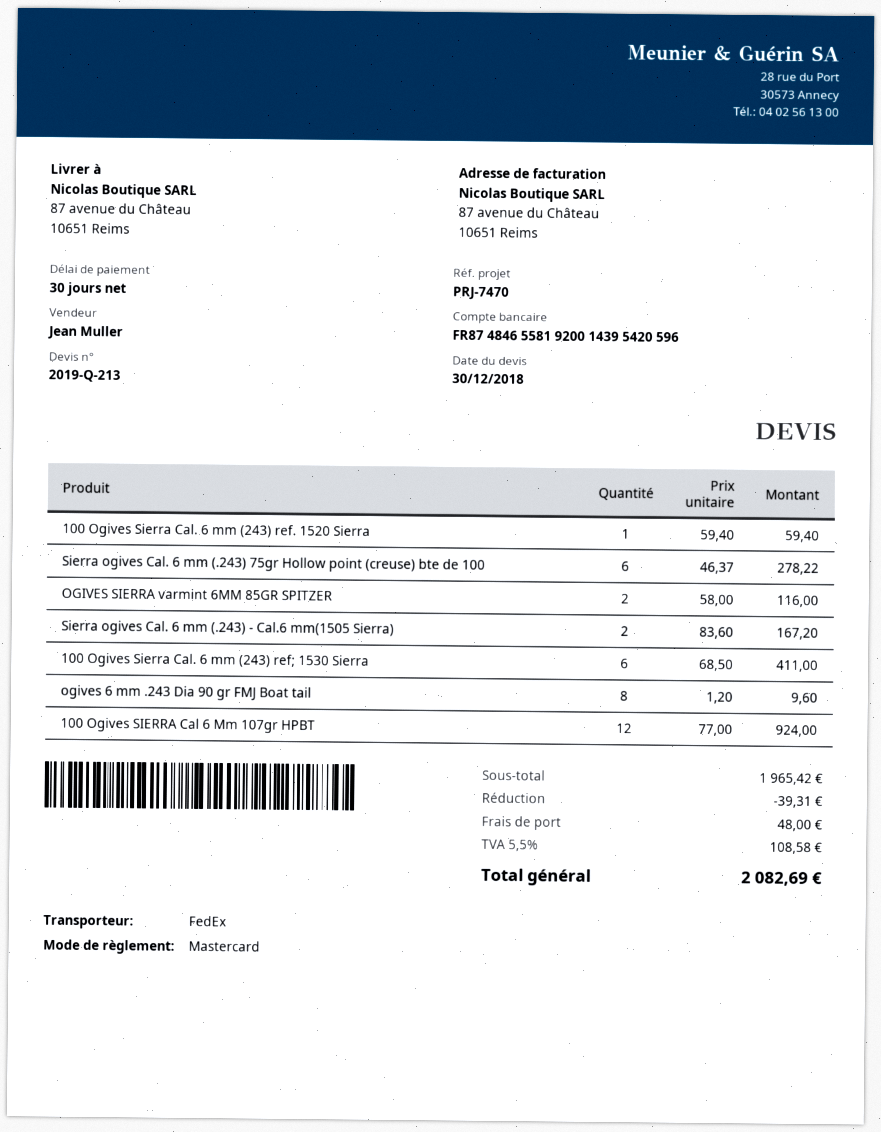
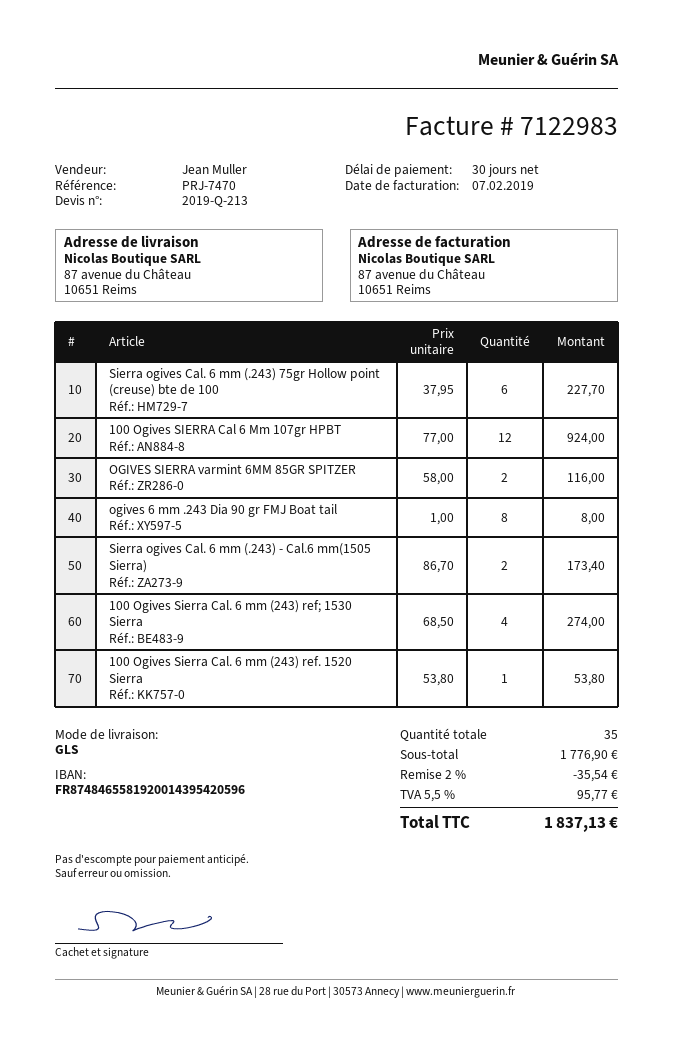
shipping method: FedEx -> GLS
100 Ogives Sierra Cal. 6 mm (243) ref. 1520 Sierra: 1 x 59.40 = 59.40 -> 1 x 53.80 = 53.80
Sierra ogives Cal. 6 mm (.243) 75gr Hollow point (creuse) bte de 100: 6 x 46.37 = 278.22 -> 6 x 37.95 = 227.70
Sierra ogives Cal. 6 mm (.243) - Cal.6 mm(1505 Sierra): 2 x 83.60 = 167.20 -> 2 x 86.70 = 173.40
100 Ogives Sierra Cal. 6 mm (243) ref; 1530 Sierra: 6 x 68.50 = 411.00 -> 4 x 68.50 = 274.00
ogives 6 mm .243 Dia 90 gr FMJ Boat tail: 8 x 1.20 = 9.60 -> 8 x 1.00 = 8.00
subtotal: 1965.42 -> 1776.90
discount: 39.31 -> 35.54
shipping: 48.00 -> none
tax: 5.5% = 108.58 -> 5.5% = 95.77
total: 2082.69 -> 1837.13

